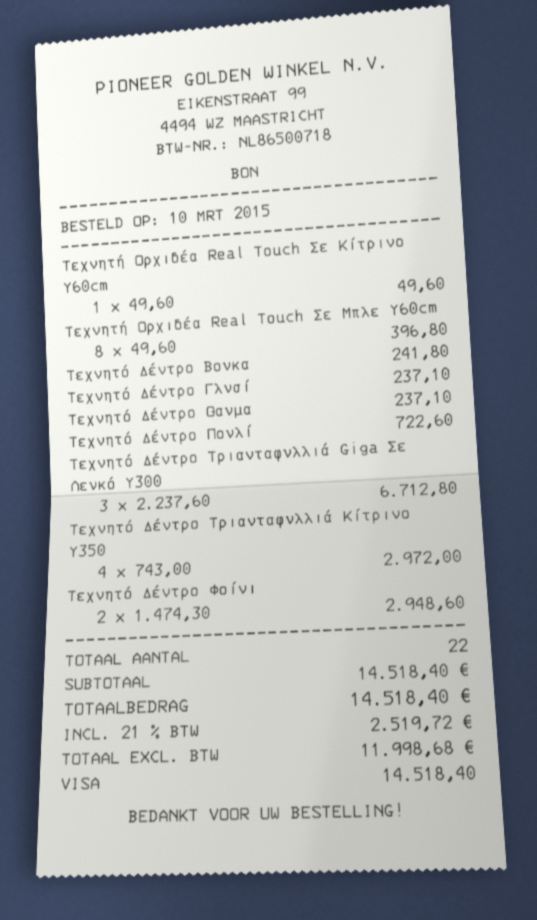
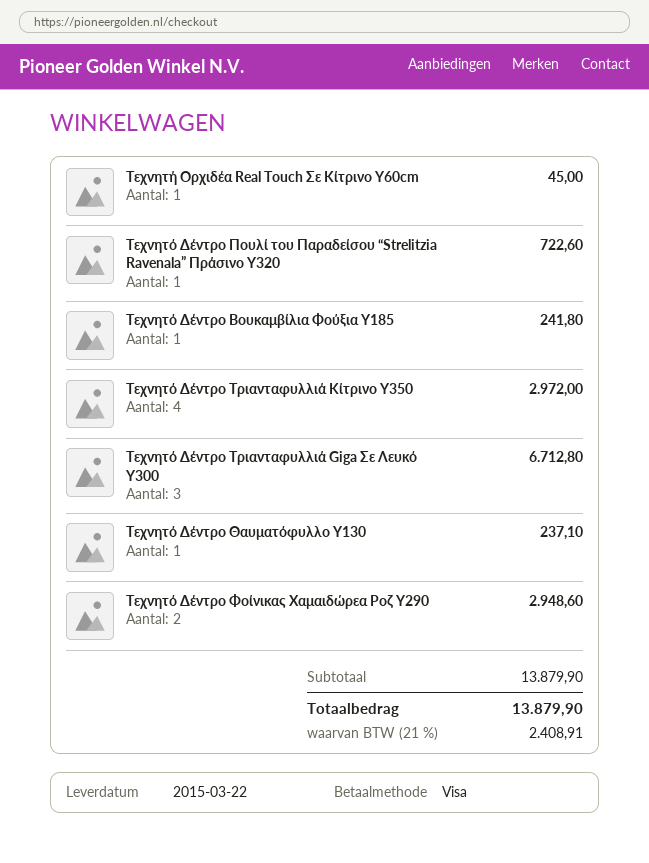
Τεχνητή Ορχιδέα Real Touch Σε Κίτρινο Y60cm: 1 for 49.60 -> 1 for 45.00
Τεχνητή Ορχιδέα Real Touch Σε Μπλε Y60cm: 8 for 396.80 -> none
Τεχνητό Δέντρο Γλυσί: 1 for 237.10 -> none
subtotal: 14518.40 -> 13879.90
tax: 21% = 2519.72 -> 21% = 2408.91
total: 14518.40 -> 13879.90

